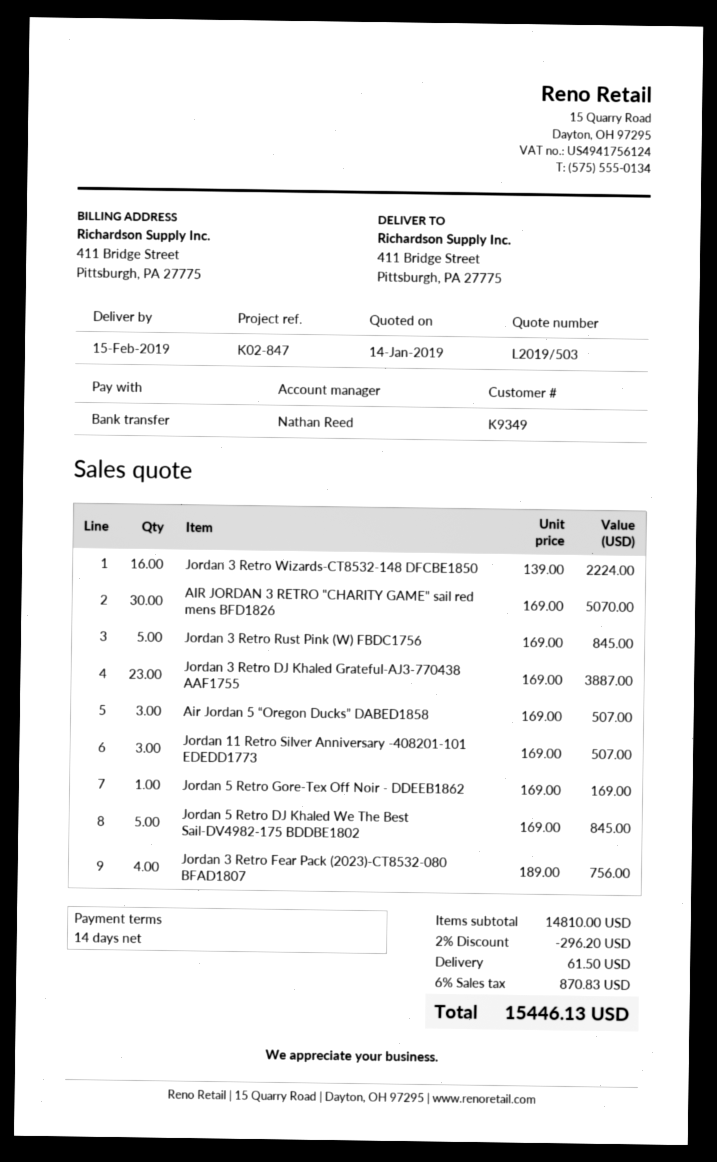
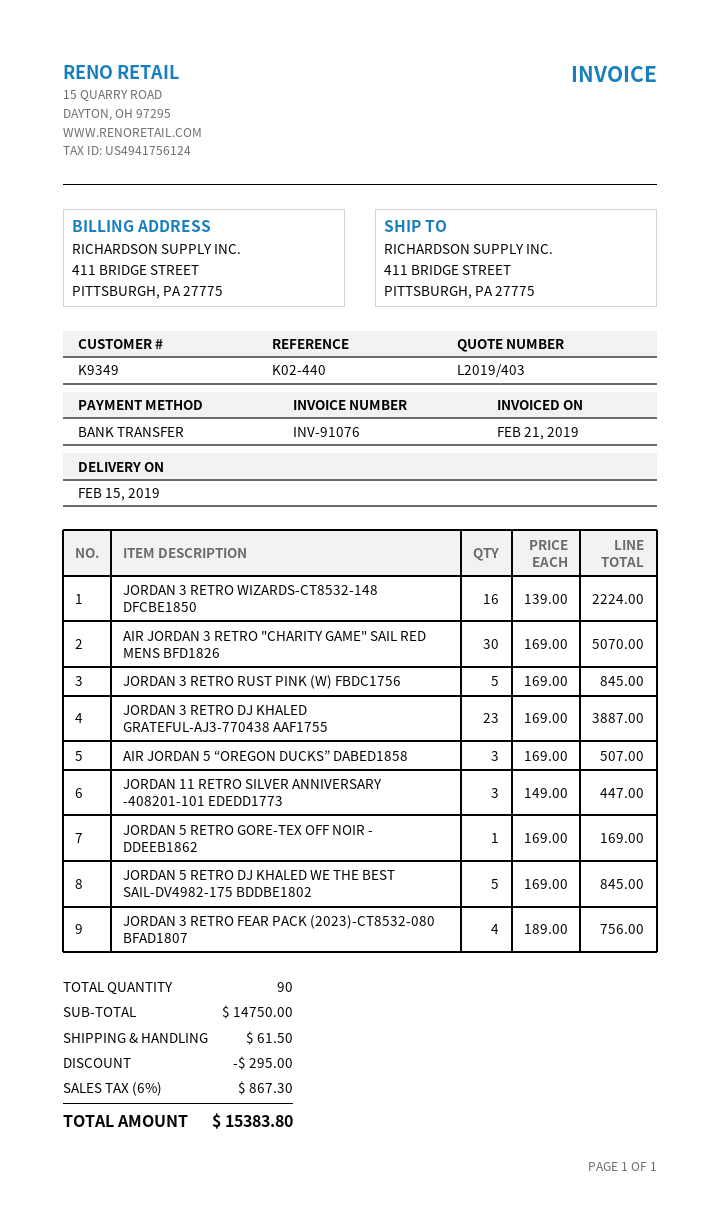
quote number: L2019/503 -> L2019/403
reference: K02-847 -> K02-440
Jordan 11 Retro Silver Anniversary -408201-101 EDEDD1773: 3 x 169.00 = 507.00 -> 3 x 149.00 = 447.00
subtotal: 14810.00 -> 14750.00
discount: 296.20 -> 295.00
tax: 6% = 870.83 -> 6% = 867.30
total: 15446.13 -> 15383.80

